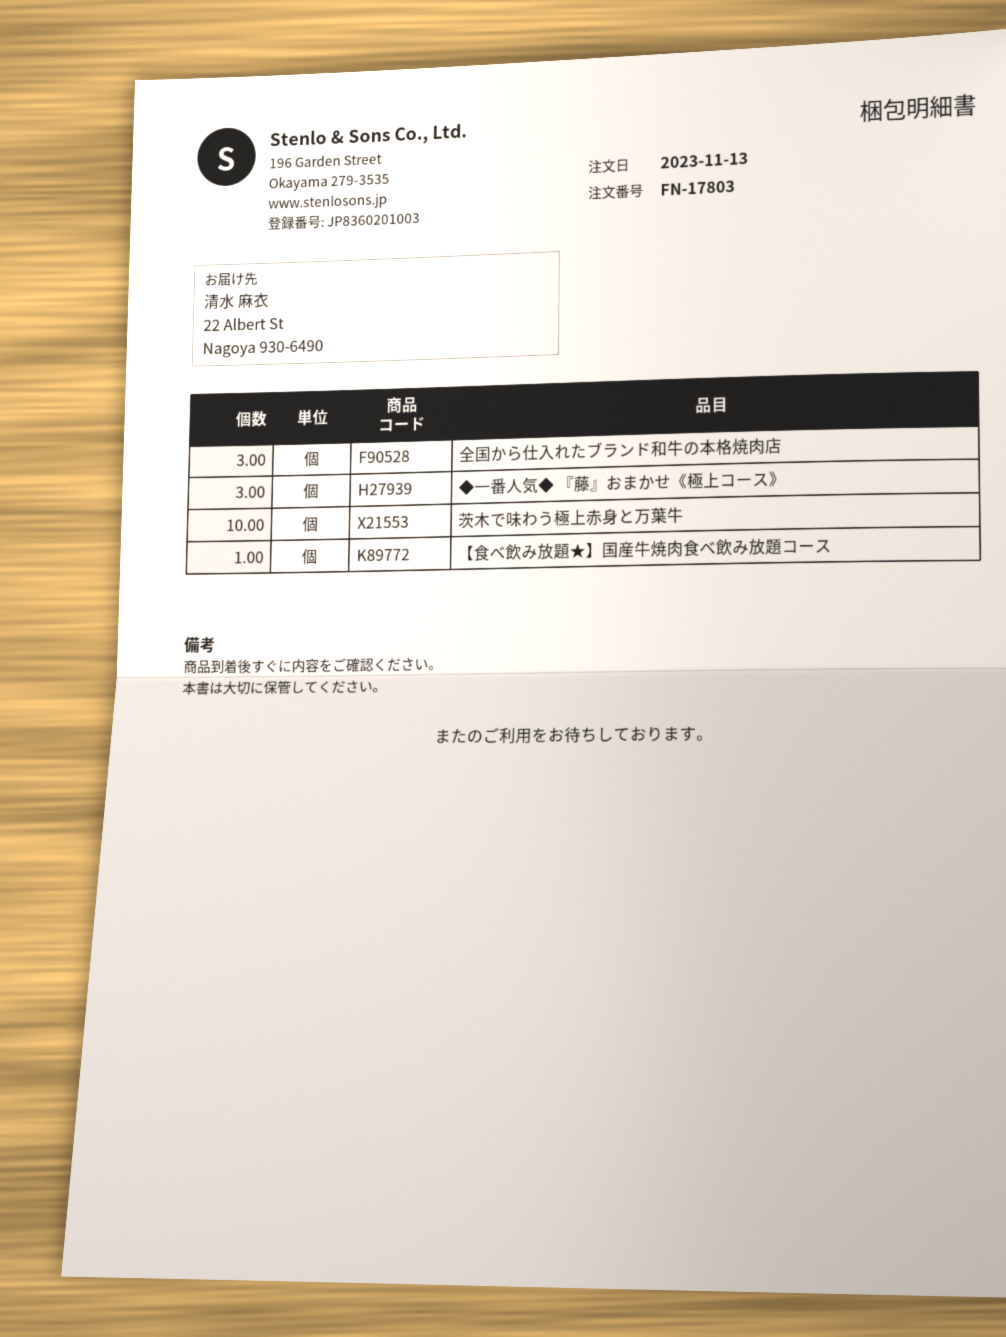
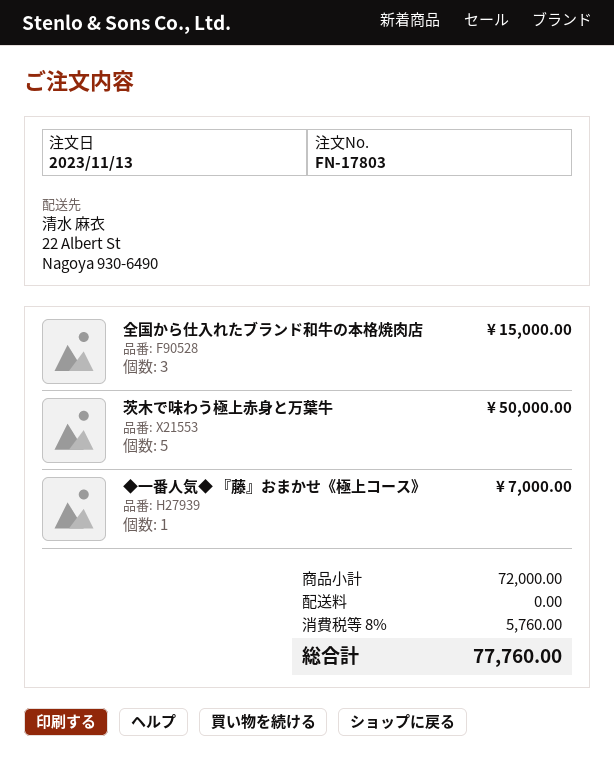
◆一番人気◆ 『藤』おまかせ《極上コース》: 3 -> 1
茨木で味わう極上赤身と万葉牛: 10 -> 5
【食べ飲み放題★】国産牛焼肉食べ飲み放題コース: 1 -> none

